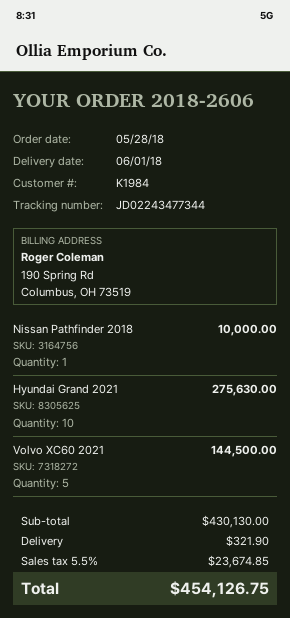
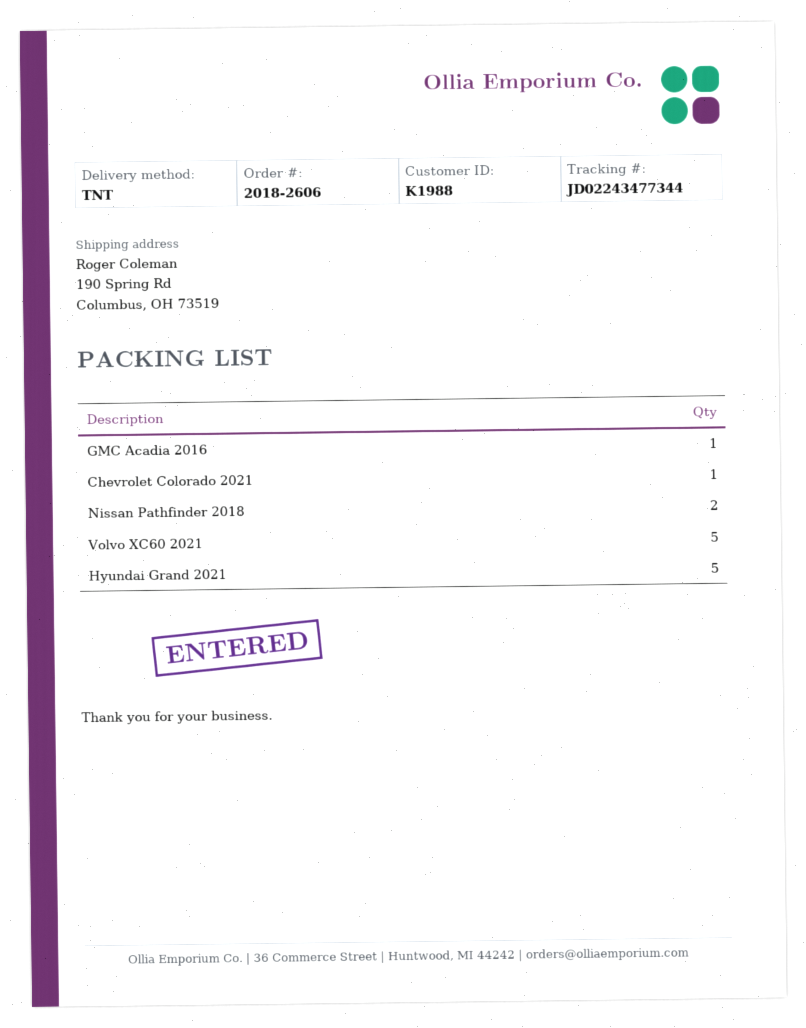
customer number: K1984 -> K1988
Nissan Pathfinder 2018: 1 -> 2
Hyundai Grand 2021: 10 -> 5
GMC Acadia 2016: none -> 1
Chevrolet Colorado 2021: none -> 1

